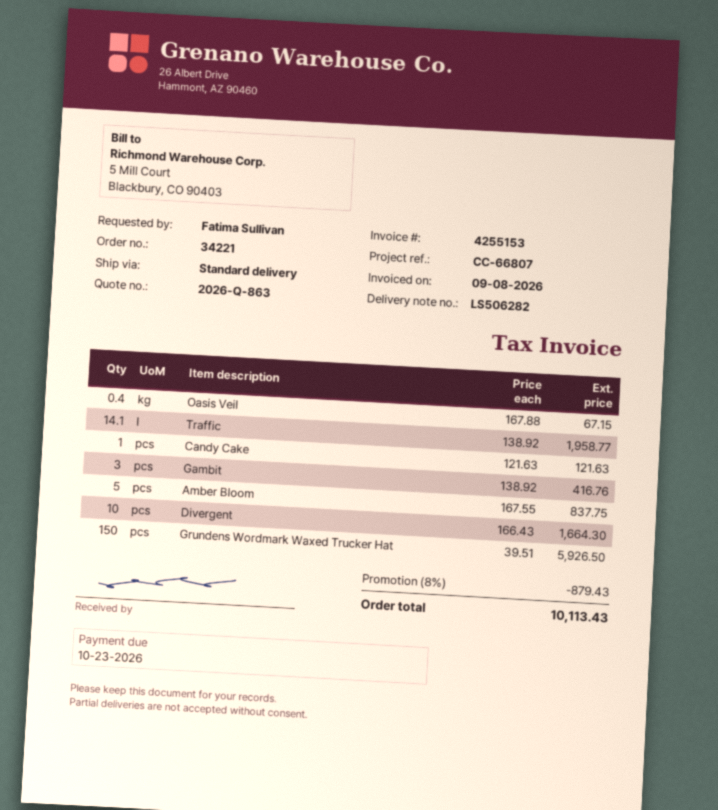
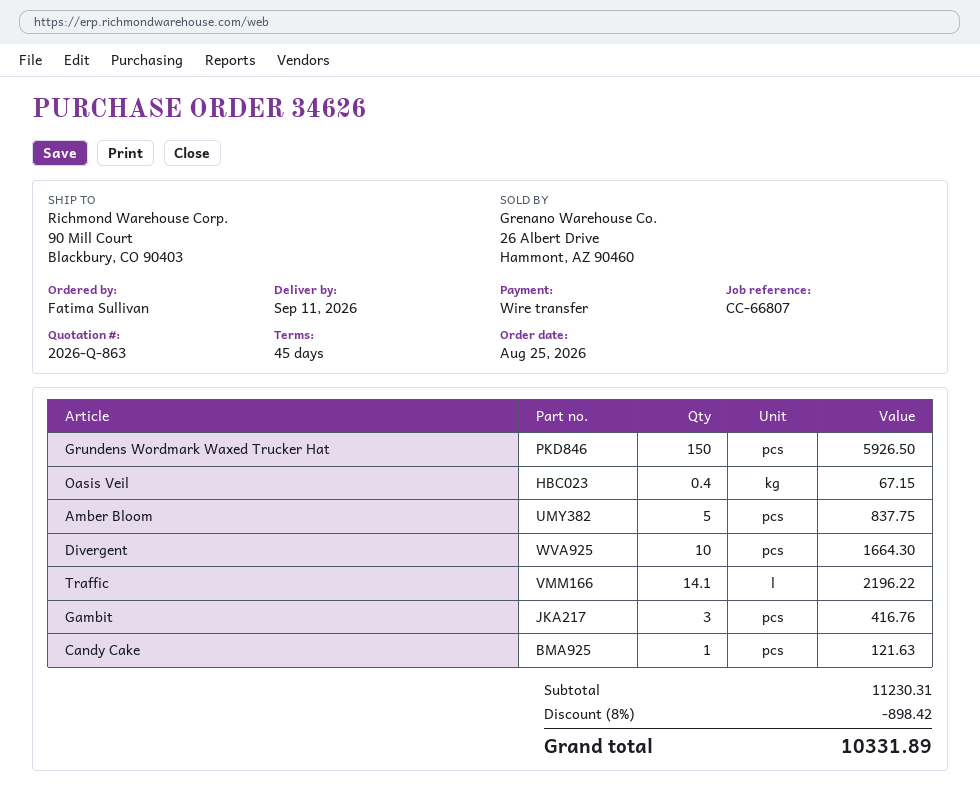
order number: 34221 -> 34626
Traffic: 14.1 for 1958.77 -> 14.1 for 2196.22
discount: 8% = 879.43 -> 8% = 898.42
total: 10113.43 -> 10331.89

